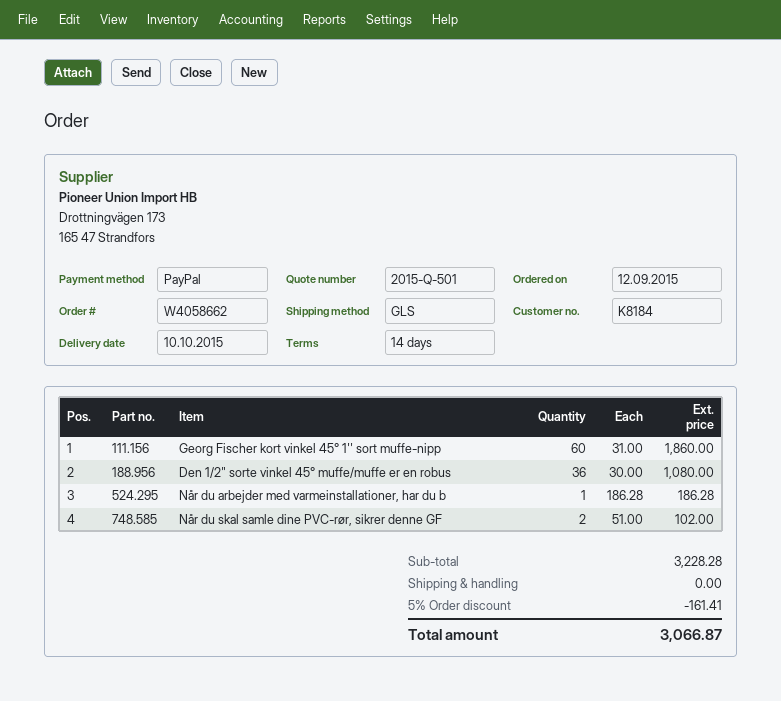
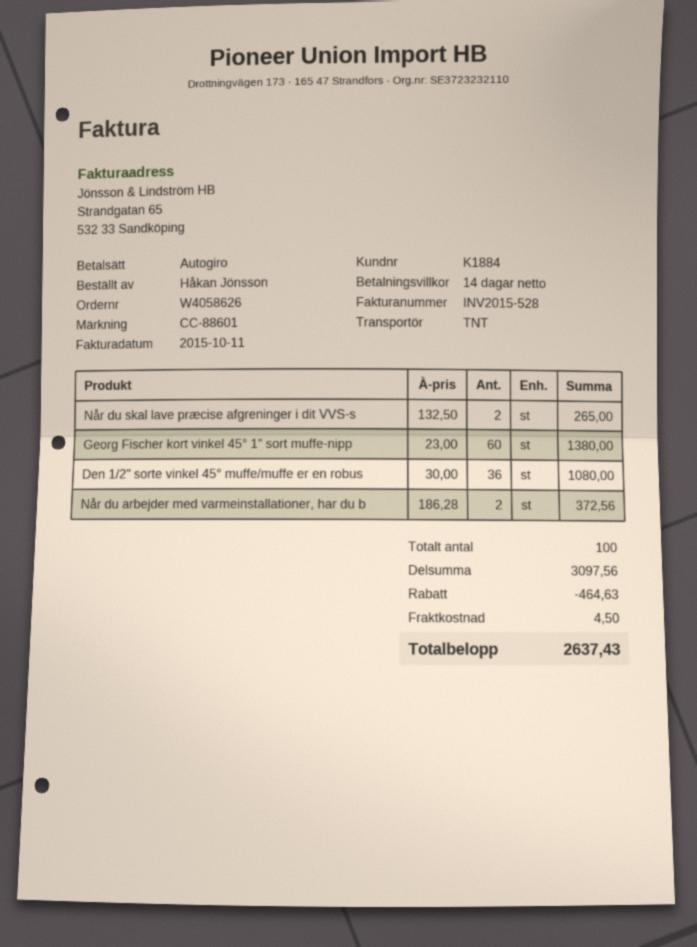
order number: W4058662 -> W4058626
customer number: K8184 -> K1884
payment method: PayPal -> direct debit
shipping method: GLS -> TNT
Georg Fischer kort vinkel 45° 1'' sort muffe-nipp: 60 x 31.00 = 1860.00 -> 60 x 23.00 = 1380.00
Når du arbejder med varmeinstallationer, har du b: 1 x 186.28 = 186.28 -> 2 x 186.28 = 372.56
Når du skal samle dine PVC-rør, sikrer denne GF: 2 x 51.00 = 102.00 -> none
Når du skal lave præcise afgreninger i dit VVS-s: none -> 2 x 132.50 = 265.00
subtotal: 3228.28 -> 3097.56
discount: 161.41 -> 464.63
shipping: 0.00 -> 4.50
total: 3066.87 -> 2637.43

